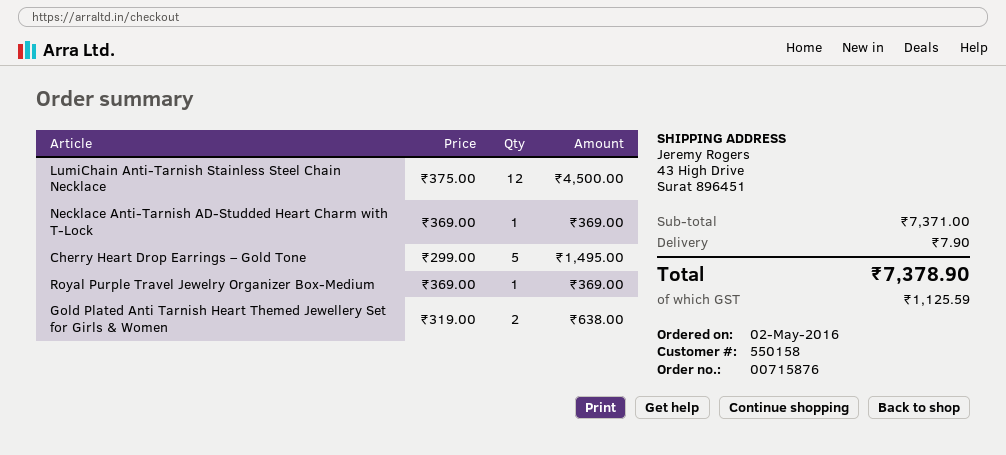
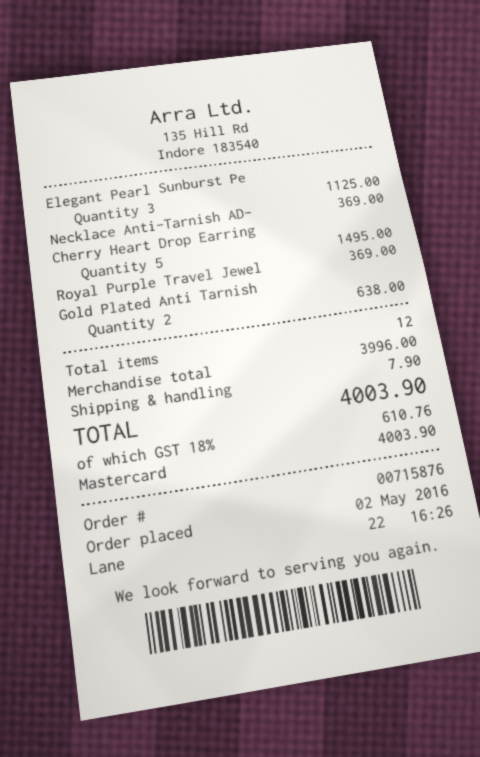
LumiChain Anti-Tarnish Stainless Steel Chain Necklace: 12 for 4500.00 -> none
Elegant Pearl Sunburst Pe: none -> 3 for 1125.00
subtotal: 7371.00 -> 3996.00
tax: 1125.59 -> 610.76
total: 7378.90 -> 4003.90

